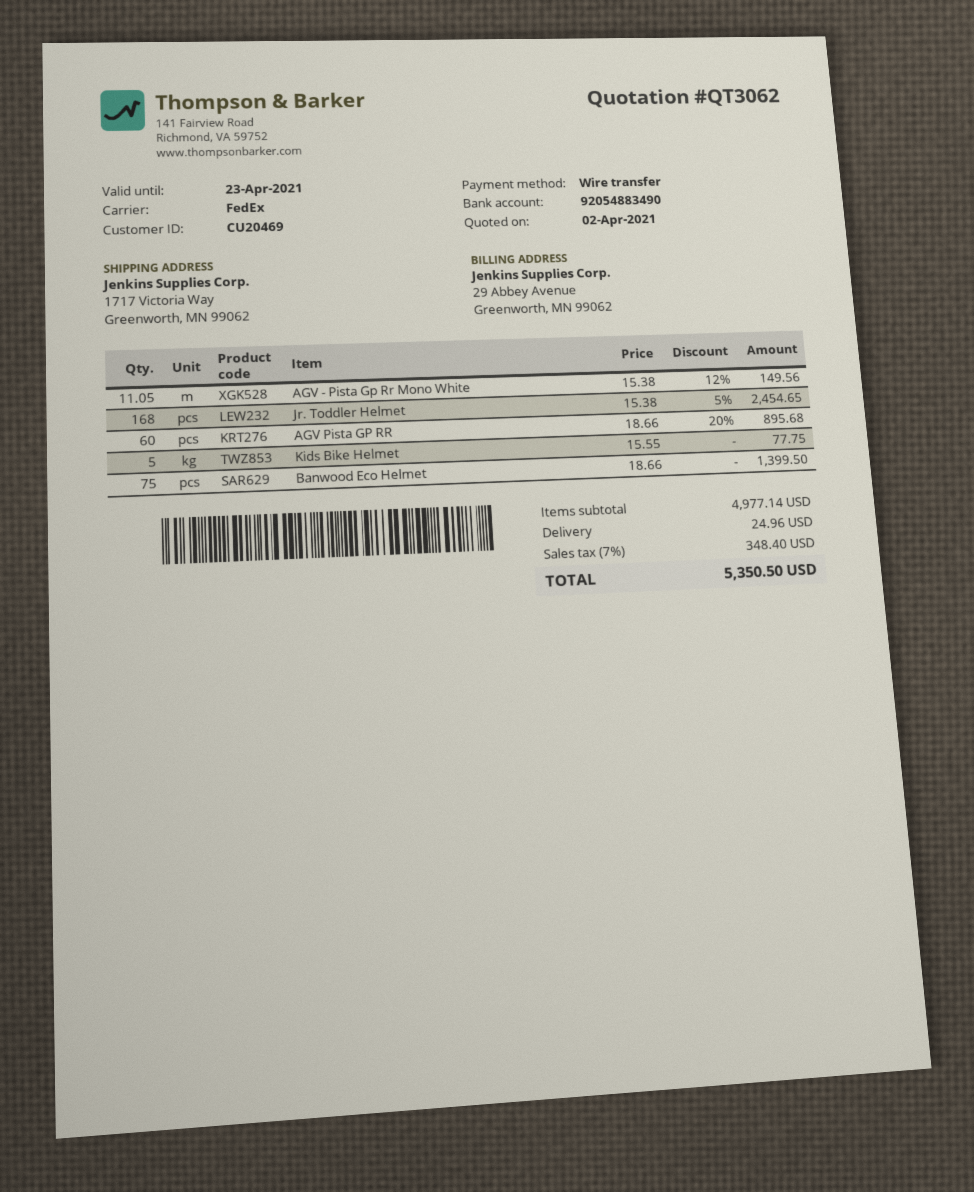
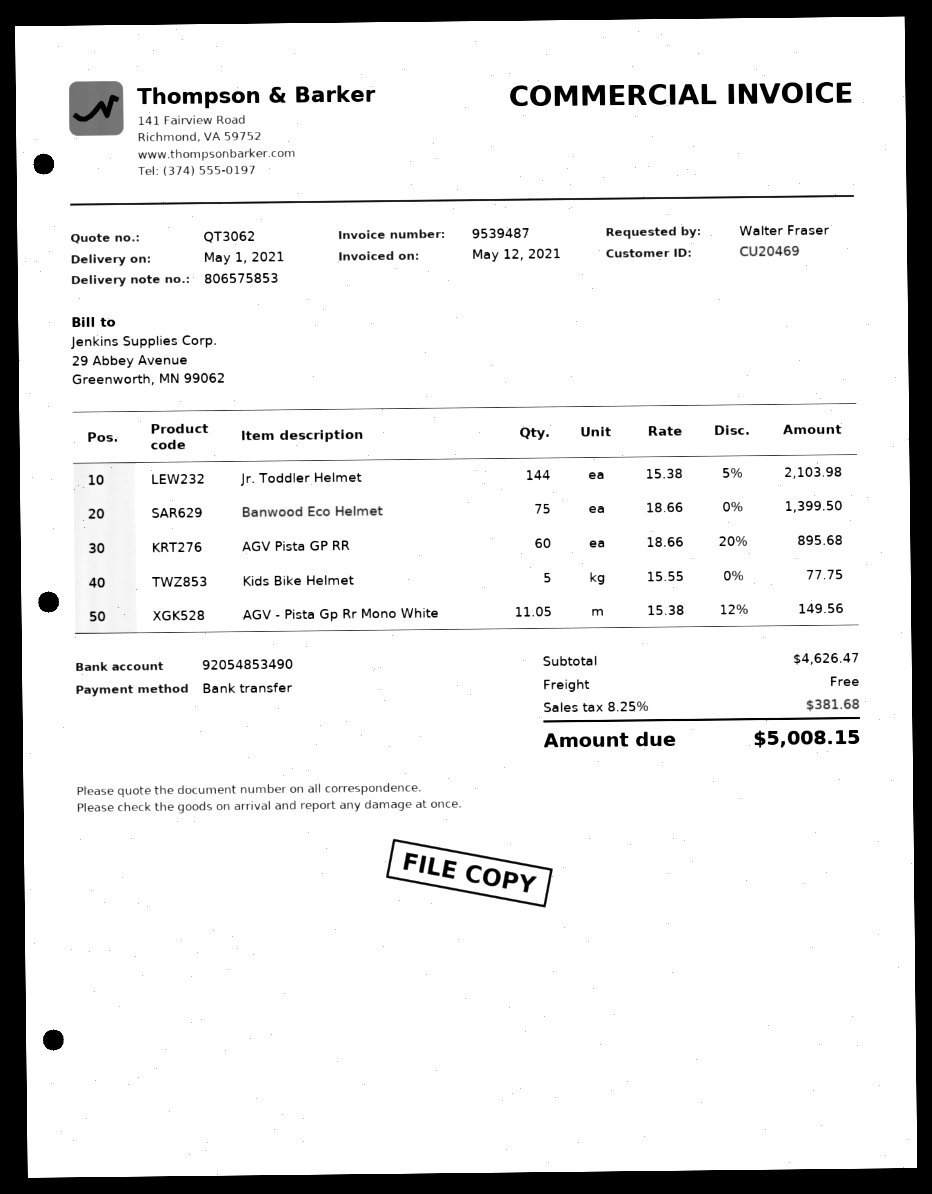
bank account: 92054883490 -> 92054853490
Jr. Toddler Helmet: 168 x 15.38 - 5% = 2454.65 -> 144 x 15.38 - 5% = 2103.98
subtotal: 4977.14 -> 4626.47
shipping: 24.96 -> 0.00
tax: 7% = 348.40 -> 8.25% = 381.68
total: 5350.50 -> 5008.15

